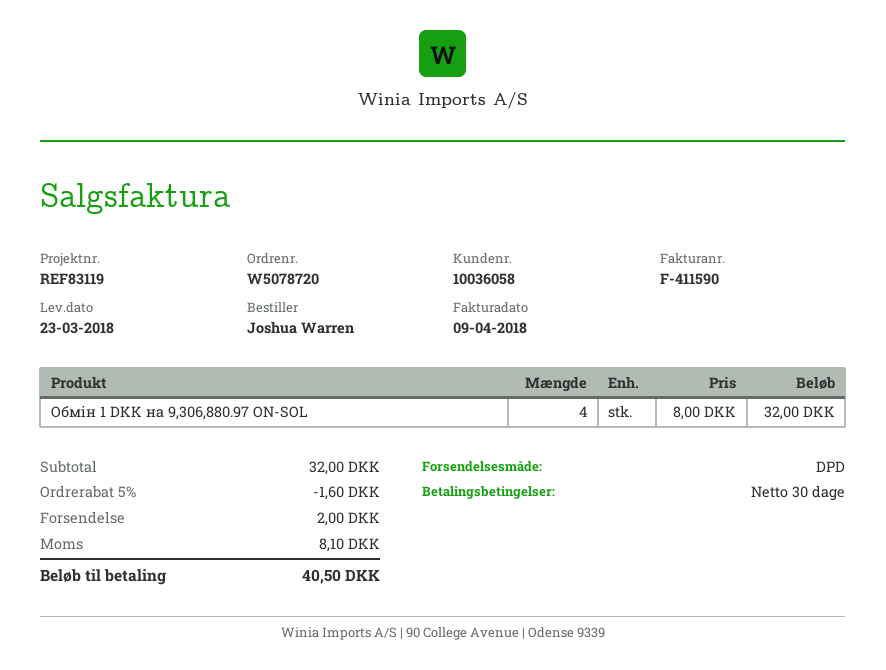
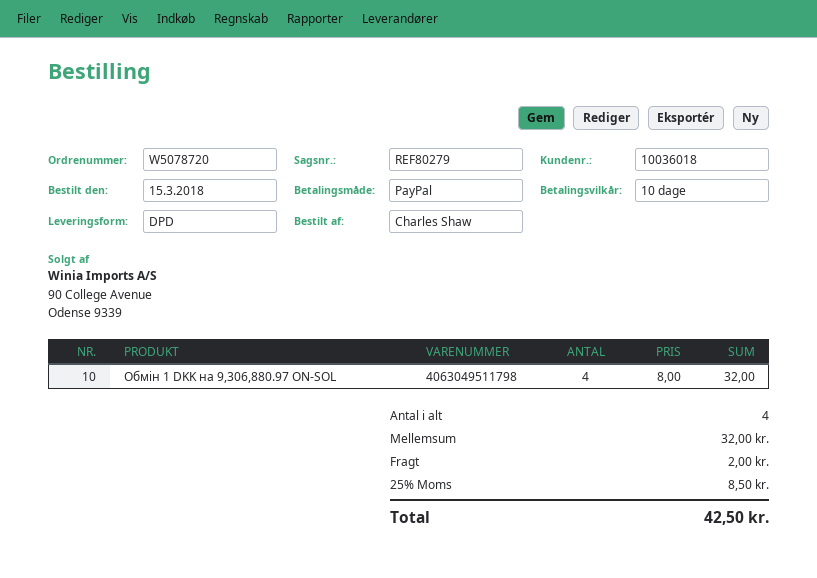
payment terms: 30 days -> 10 days
customer number: 10036058 -> 10036018
reference: REF83119 -> REF80279
ordered by: Joshua Warren -> Charles Shaw
discount: 5% = 1.60 -> none
tax: 8.10 -> 8.50
total: 40.50 -> 42.50

